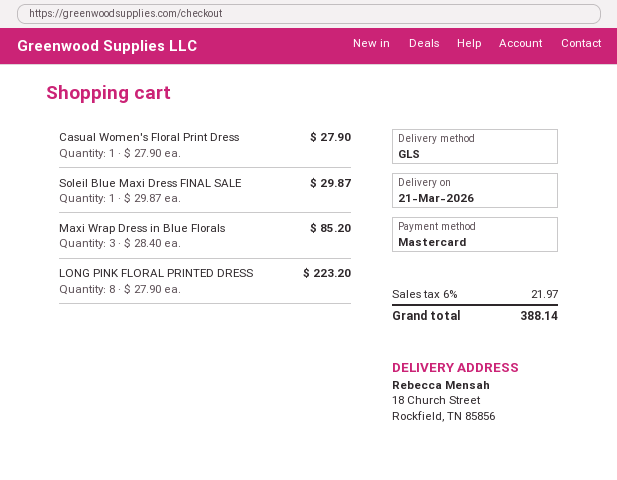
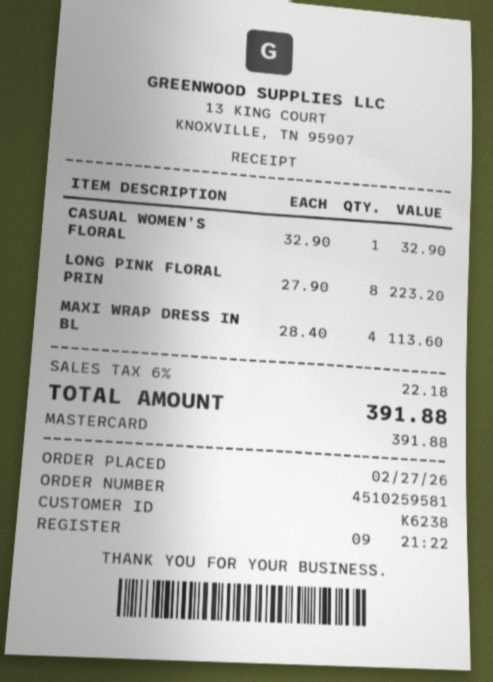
Casual Women's Floral Print Dress: 1 x 27.90 = 27.90 -> 1 x 32.90 = 32.90
Soleil Blue Maxi Dress FINAL SALE: 1 x 29.87 = 29.87 -> none
Maxi Wrap Dress in Blue Florals: 3 x 28.40 = 85.20 -> 4 x 28.40 = 113.60
tax: 6% = 21.97 -> 6% = 22.18
total: 388.14 -> 391.88

